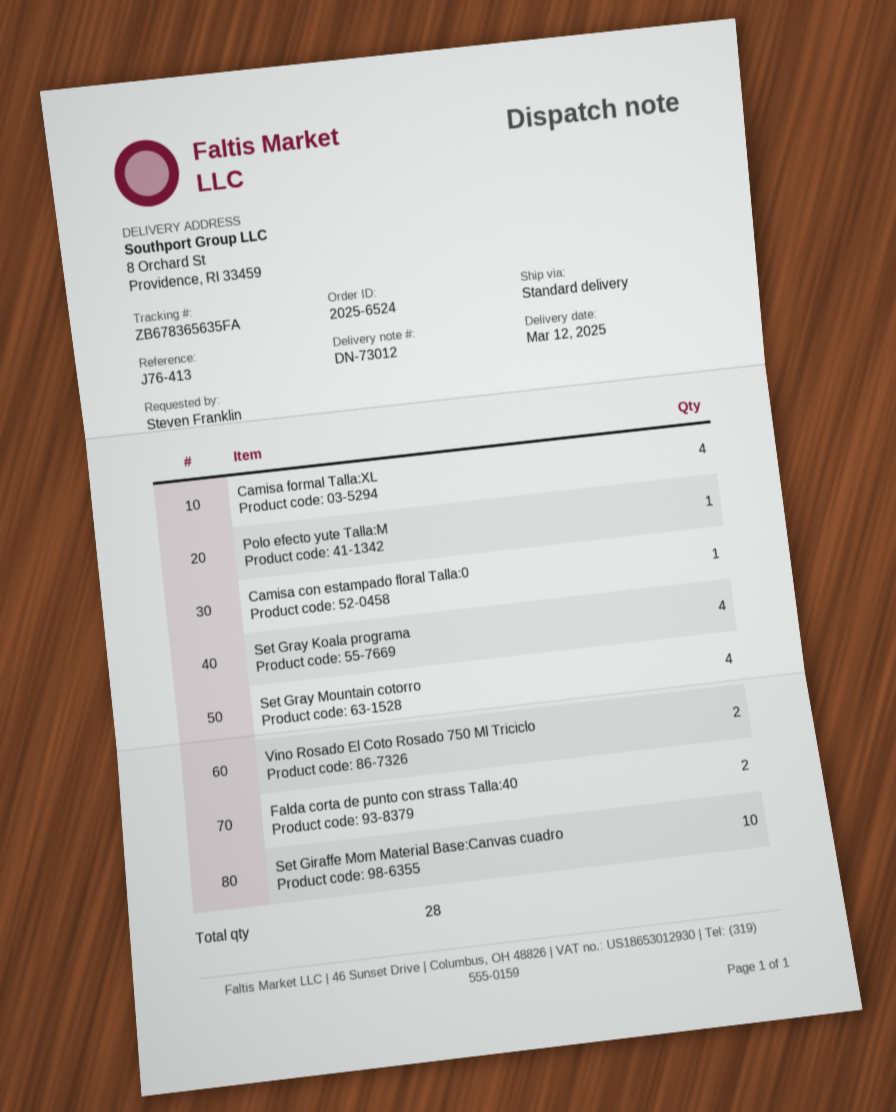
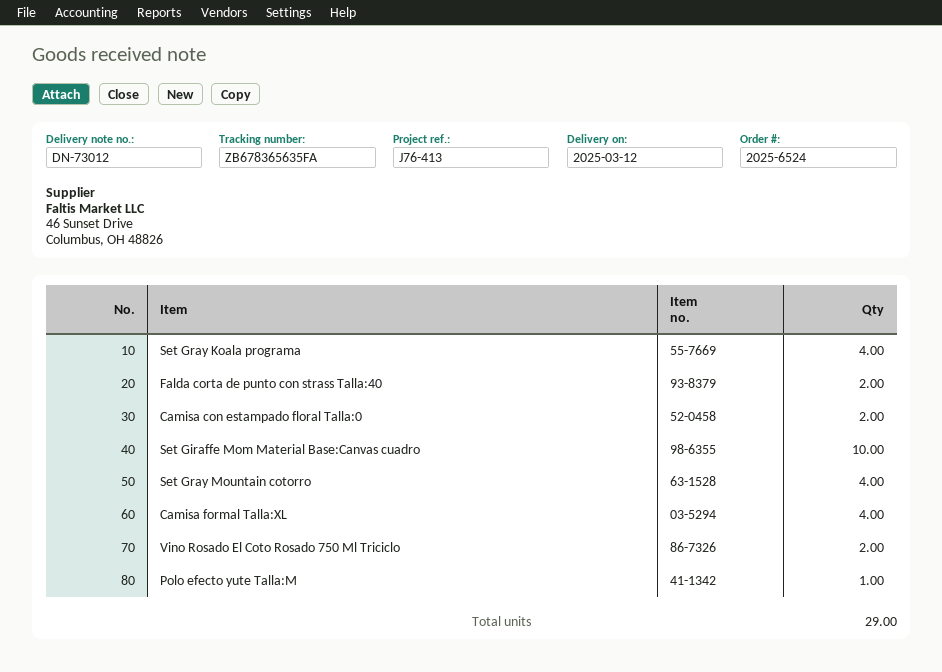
Camisa con estampado floral Talla:0: 1 -> 2
total quantity: 28 -> 29

